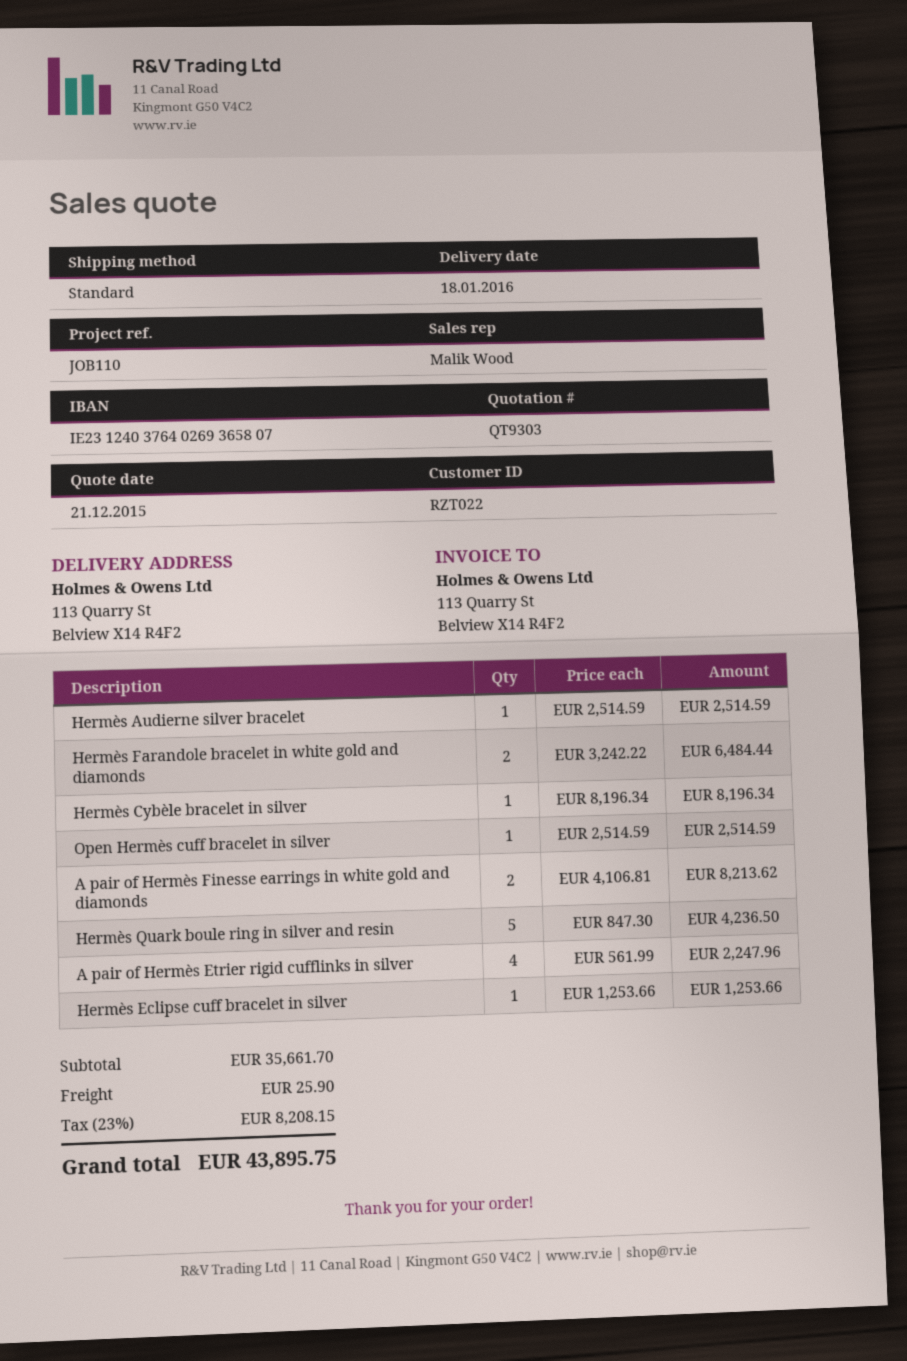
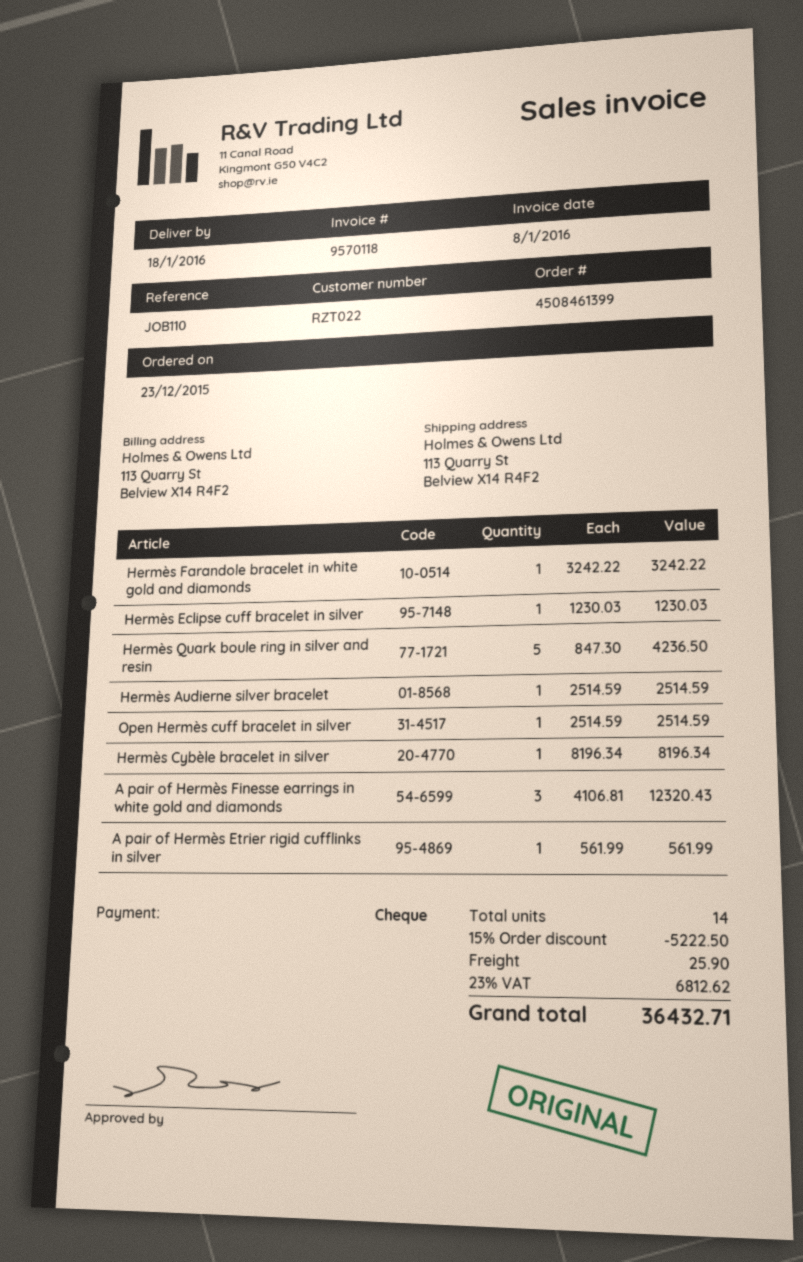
Hermès Farandole bracelet in white gold and diamonds: 2 x 3242.22 = 6484.44 -> 1 x 3242.22 = 3242.22
A pair of Hermès Finesse earrings in white gold and diamonds: 2 x 4106.81 = 8213.62 -> 3 x 4106.81 = 12320.43
A pair of Hermès Etrier rigid cufflinks in silver: 4 x 561.99 = 2247.96 -> 1 x 561.99 = 561.99
Hermès Eclipse cuff bracelet in silver: 1 x 1253.66 = 1253.66 -> 1 x 1230.03 = 1230.03
discount: none -> 15% = 5222.50
tax: 23% = 8208.15 -> 23% = 6812.62
total: 43895.75 -> 36432.71

